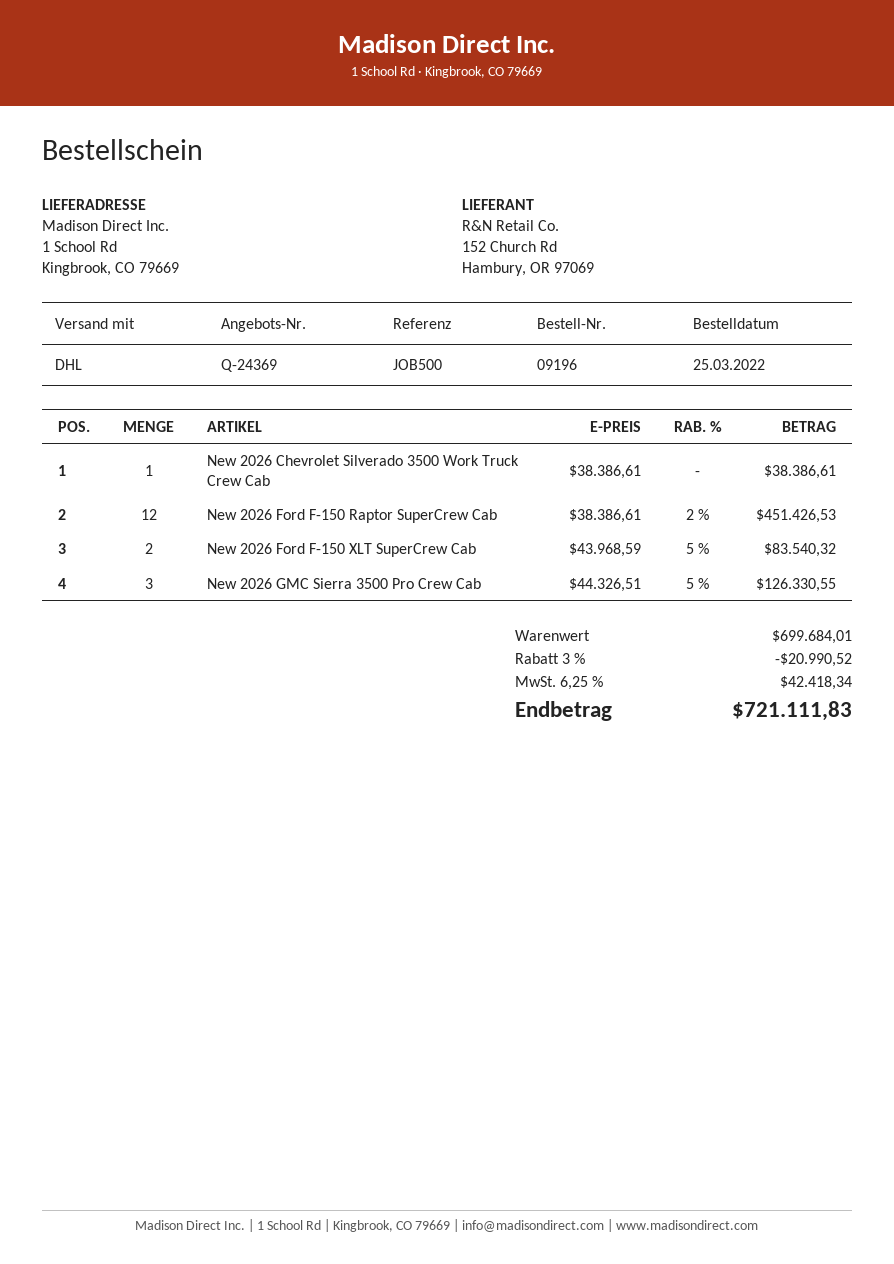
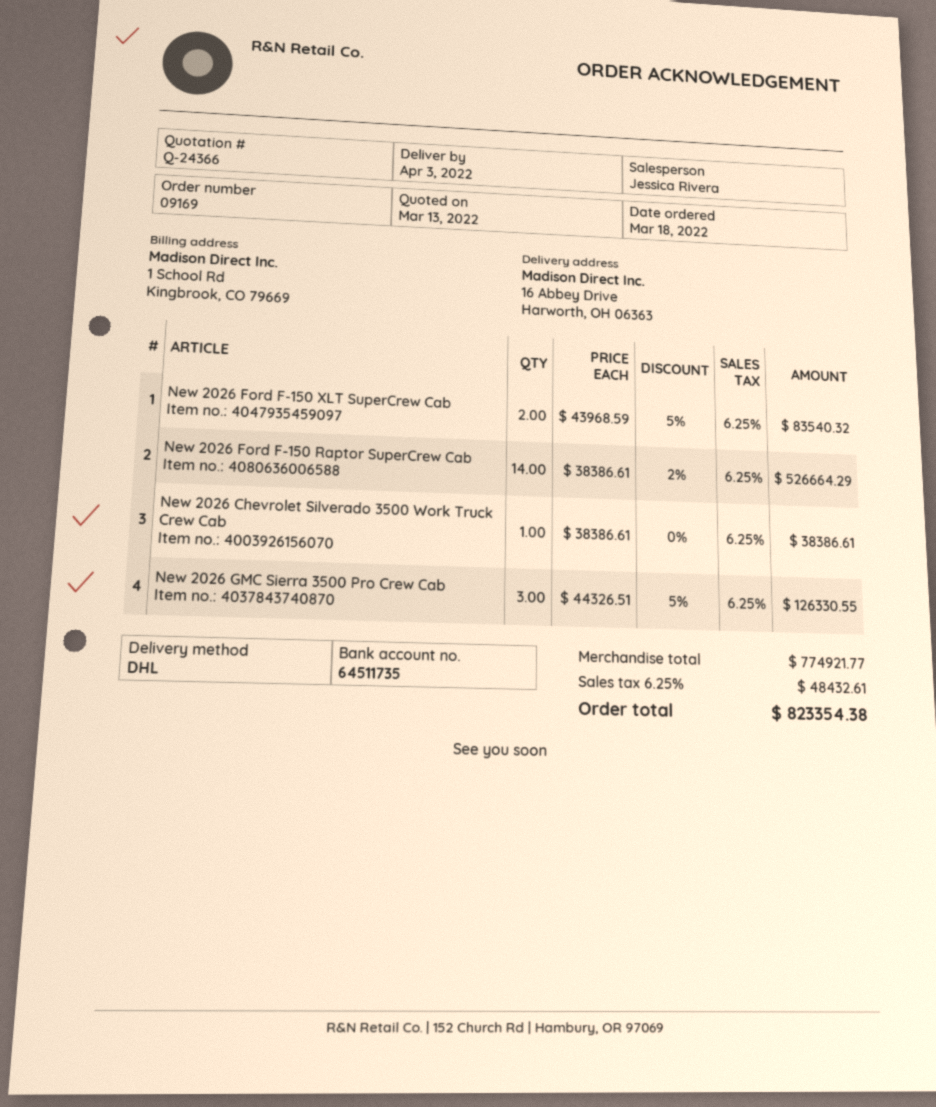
quote number: Q-24369 -> Q-24366
order number: 09196 -> 09169
order date: 2022-03-25 -> 2022-03-18
ship to: 1 School Rd, Kingbrook, CO 79669 -> 16 Abbey Drive, Harworth, OH 06363
New 2026 Ford F-150 Raptor SuperCrew Cab: 12 x 38386.61 - 2% = 451426.53 -> 14 x 38386.61 - 2% = 526664.29
subtotal: 699684.01 -> 774921.77
discount: 3% = 20990.52 -> none
tax: 6.25% = 42418.34 -> 6.25% = 48432.61
total: 721111.83 -> 823354.38

